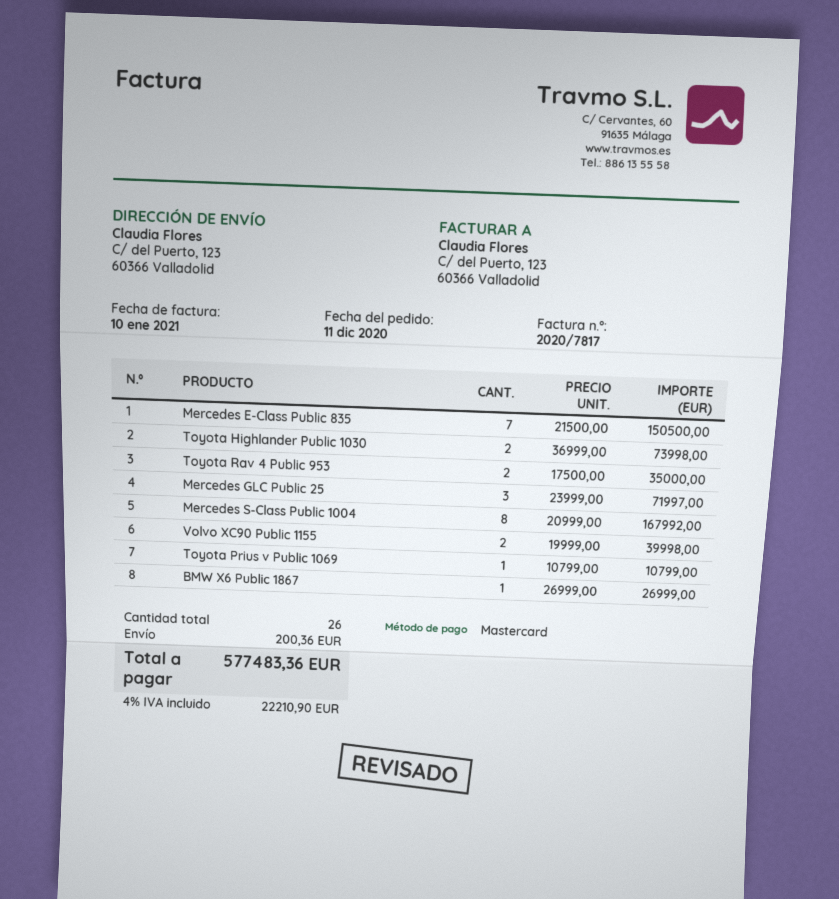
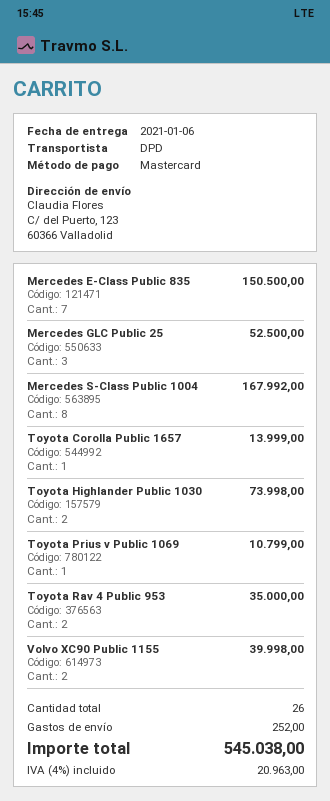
Mercedes GLC Public 25: 3 for 71997.00 -> 3 for 52500.00
BMW X6 Public 1867: 1 for 26999.00 -> none
Toyota Corolla Public 1657: none -> 1 for 13999.00
shipping: 200.36 -> 252.00
tax: 4% = 22210.90 -> 4% = 20963.00
total: 577483.36 -> 545038.00

